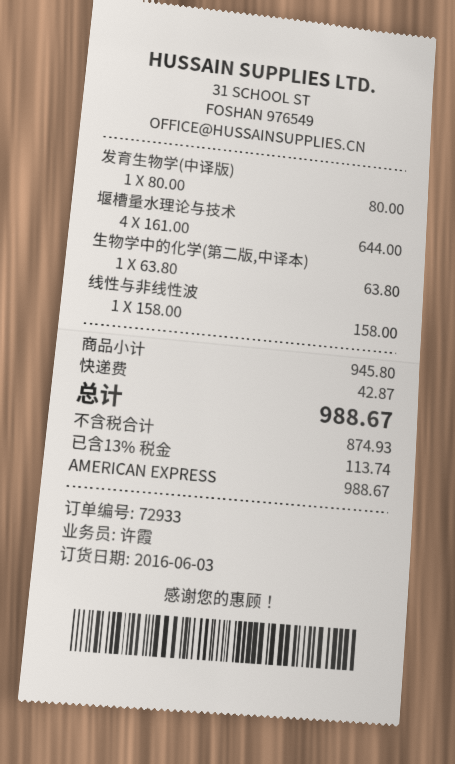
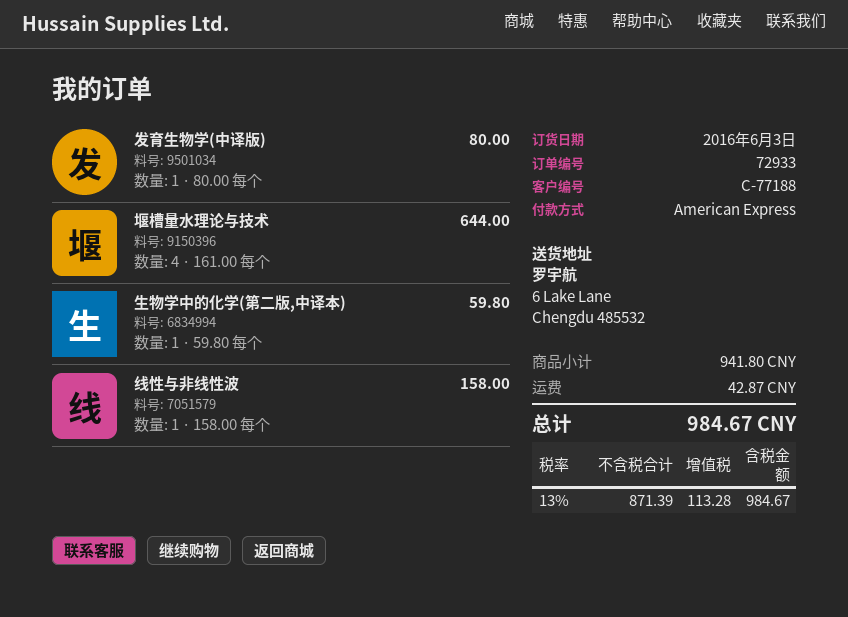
生物学中的化学(第二版,中译本): 1 x 63.80 = 63.80 -> 1 x 59.80 = 59.80
subtotal: 945.80 -> 941.80
net: 874.93 -> 871.39
tax: 13% = 113.74 -> 13% = 113.28
total: 988.67 -> 984.67

